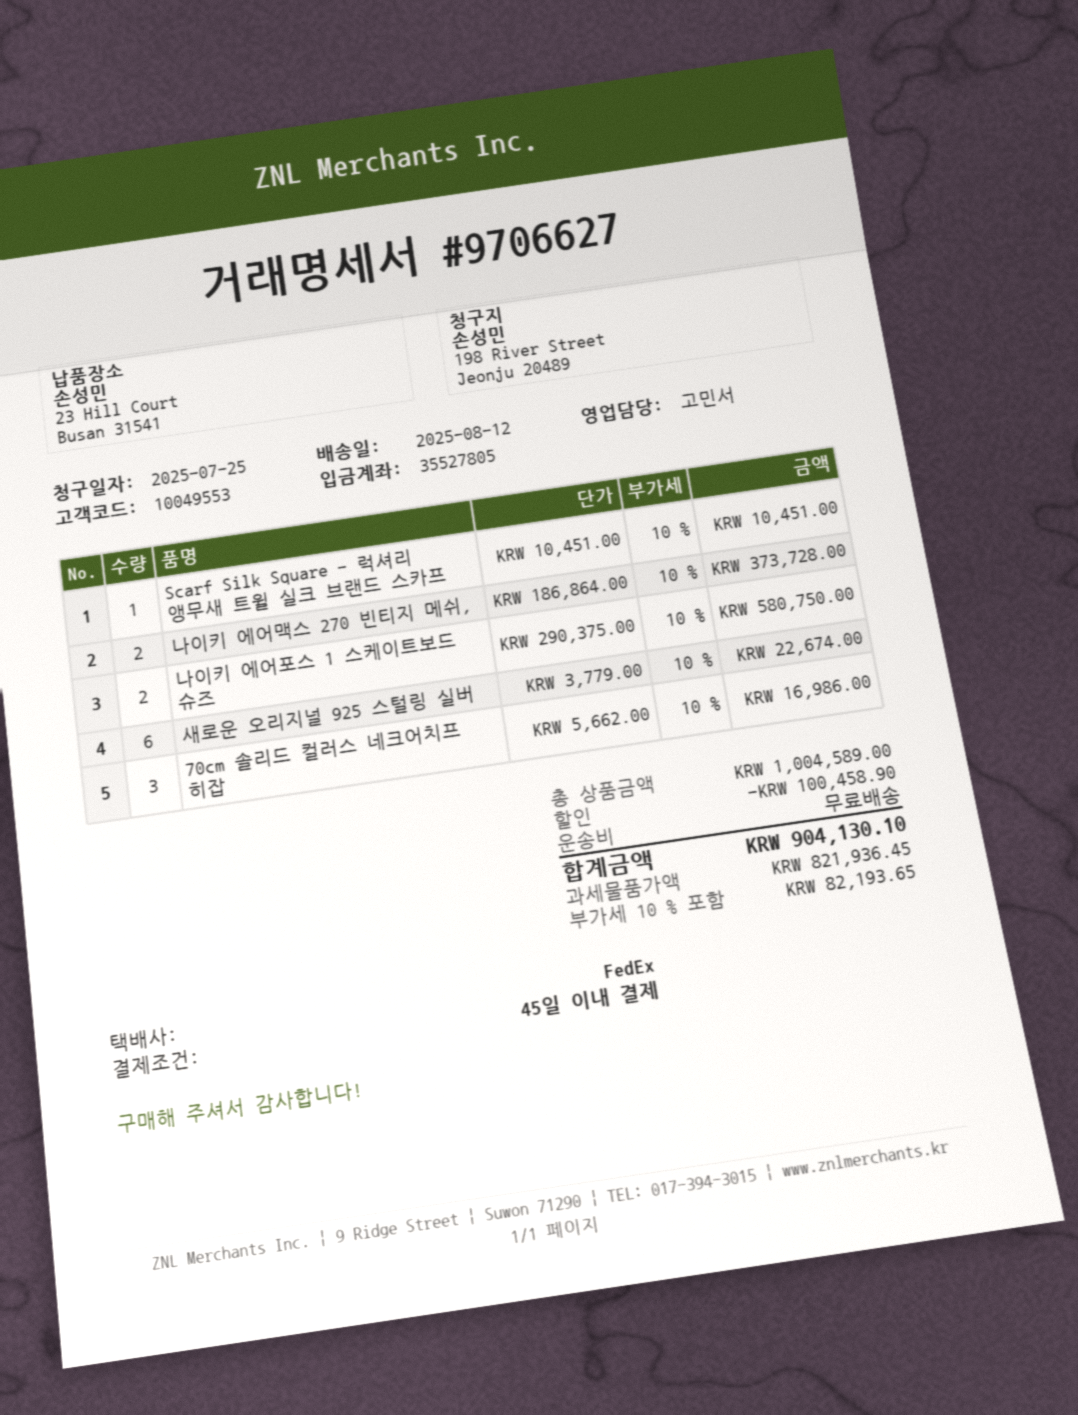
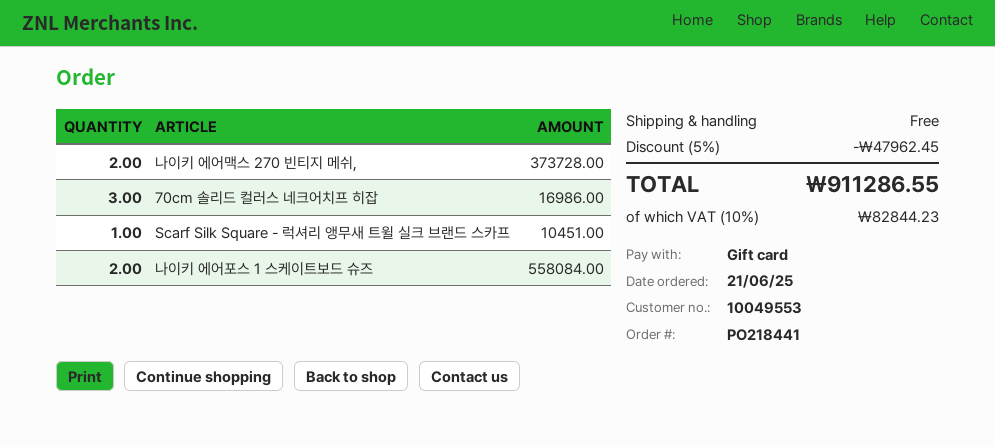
나이키 에어포스 1 스케이트보드 슈즈: 2 for 580750.00 -> 2 for 558084.00
새로운 오리지널 925 스털링 실버: 6 for 22674.00 -> none
discount: 100458.90 -> 47962.45
tax: 10% = 82193.65 -> 10% = 82844.23
total: 904130.10 -> 911286.55

